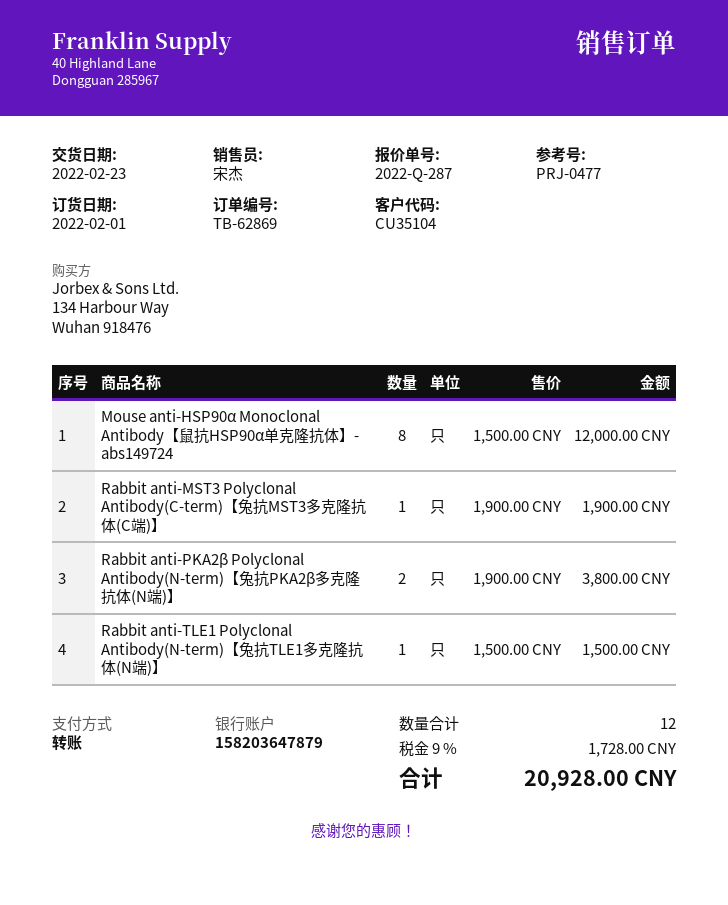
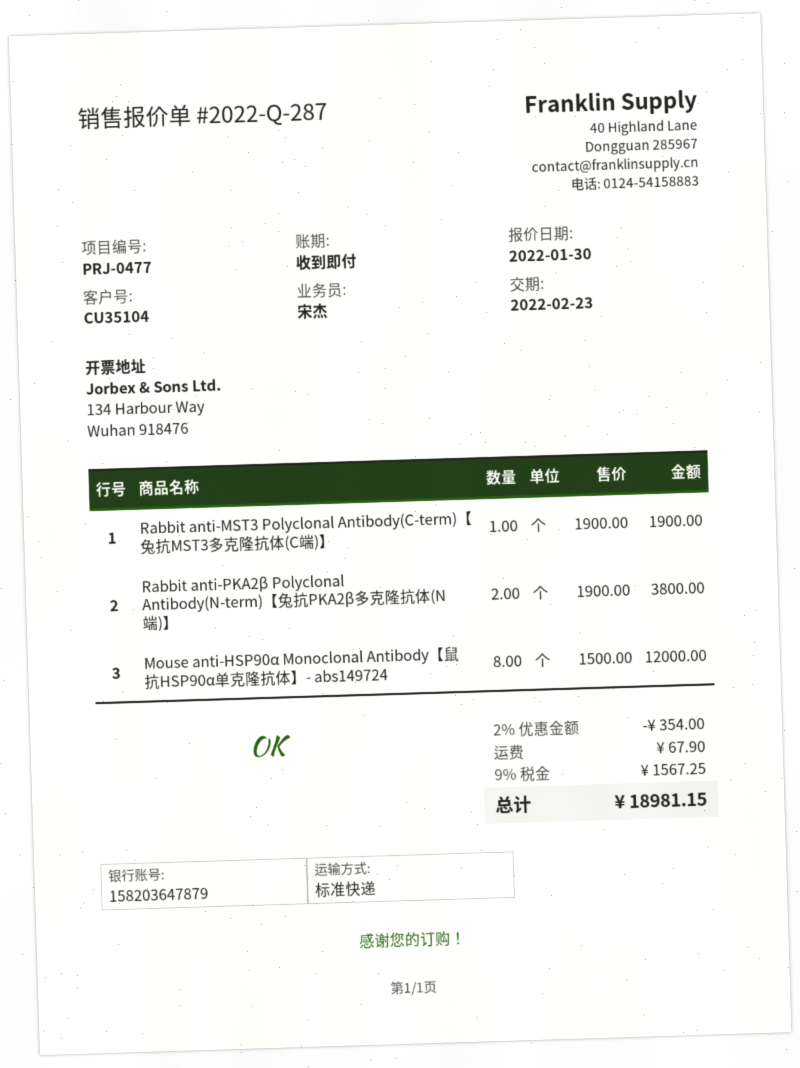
Rabbit anti-TLE1 Polyclonal Antibody(N-term)【兔抗TLE1多克隆抗体(N端)】: 1 x 1500.00 = 1500.00 -> none
discount: none -> 2% = 354.00
shipping: none -> 67.90
tax: 9% = 1728.00 -> 9% = 1567.25
total: 20928.00 -> 18981.15

